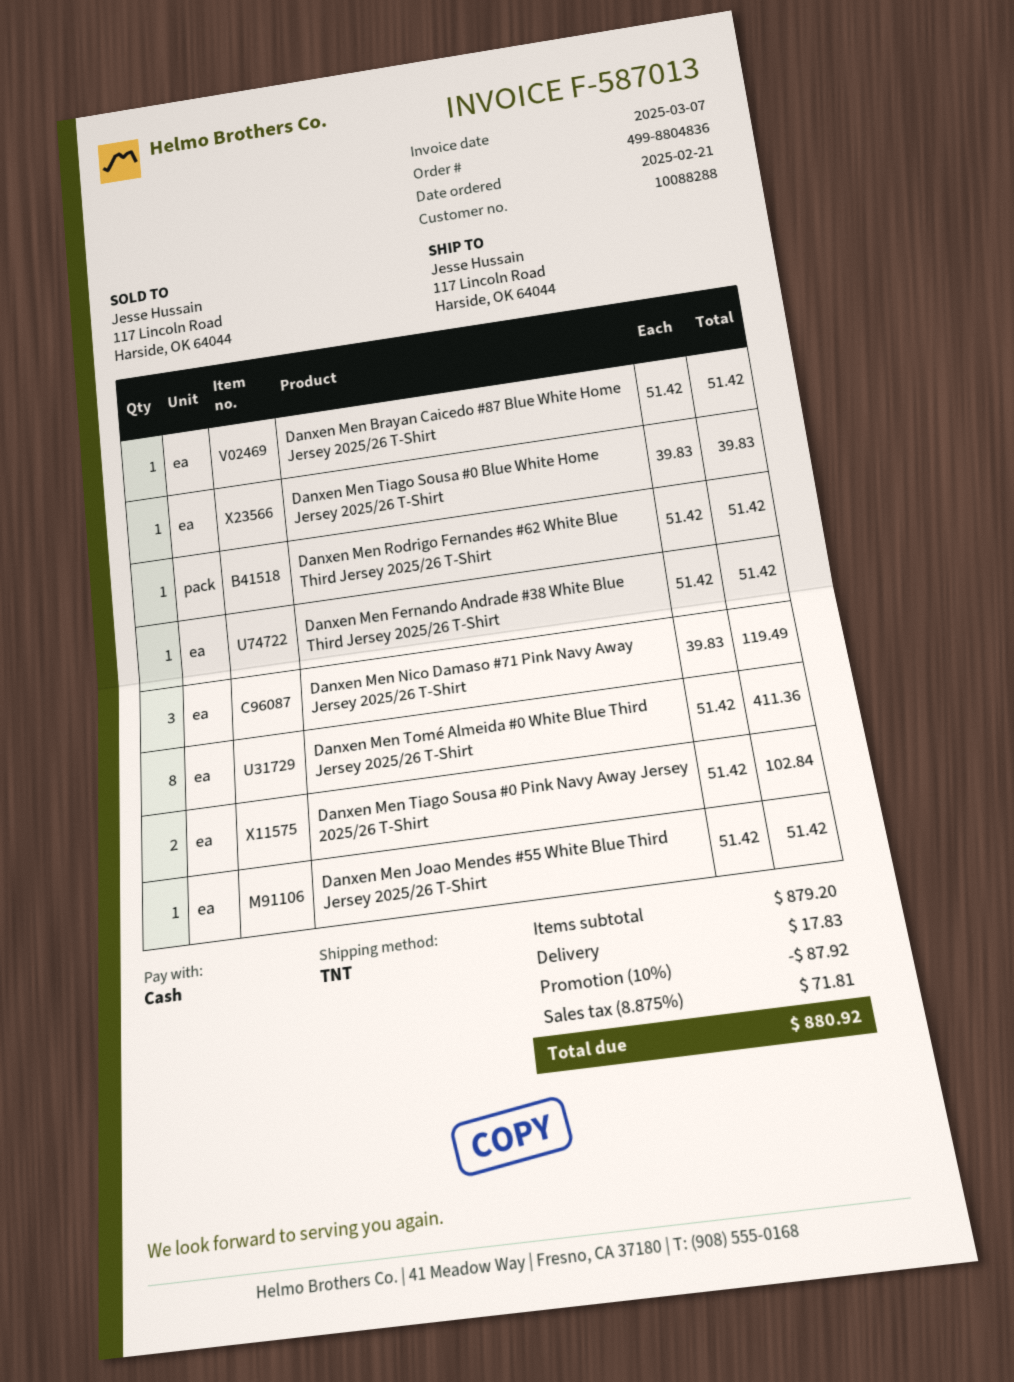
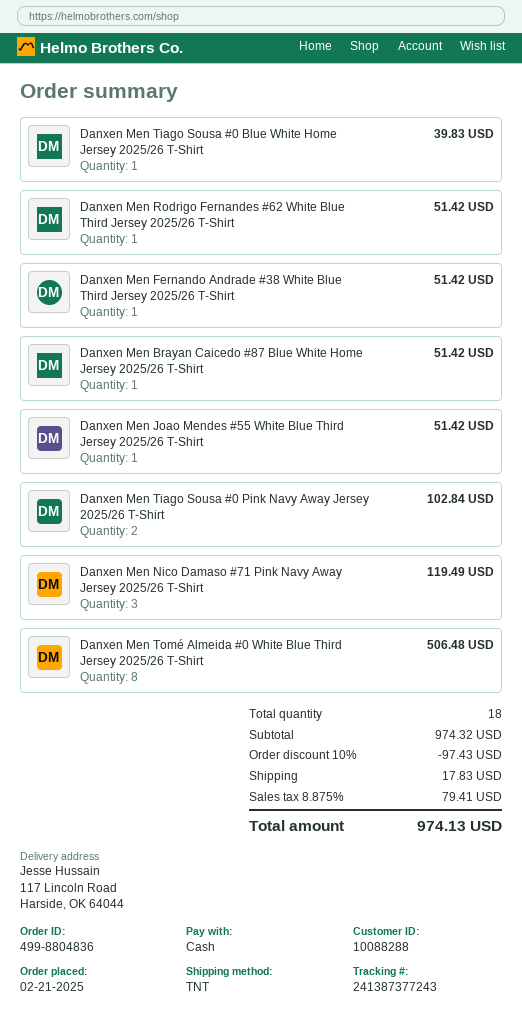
Danxen Men Tomé Almeida #0 White Blue Third Jersey 2025/26 T-Shirt: 8 for 411.36 -> 8 for 506.48
subtotal: 879.20 -> 974.32
discount: 10% = 87.92 -> 10% = 97.43
tax: 8.875% = 71.81 -> 8.875% = 79.41
total: 880.92 -> 974.13

